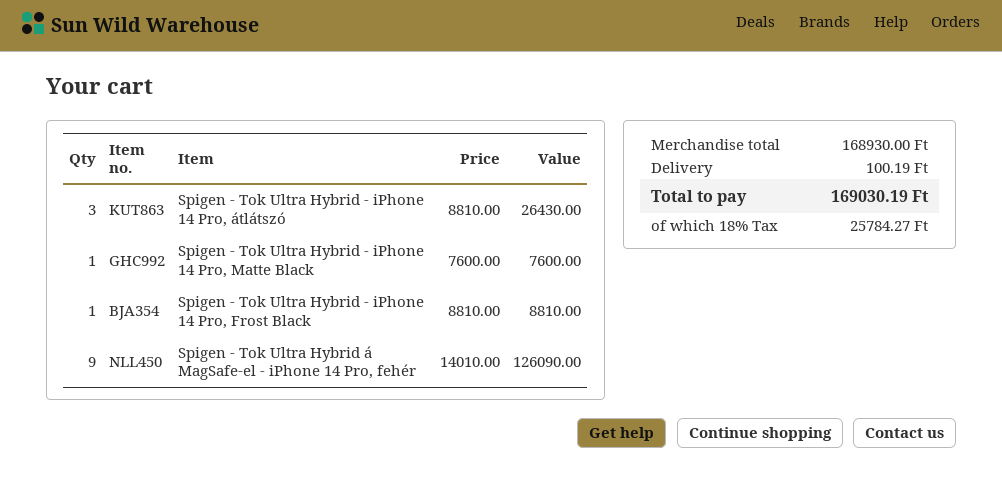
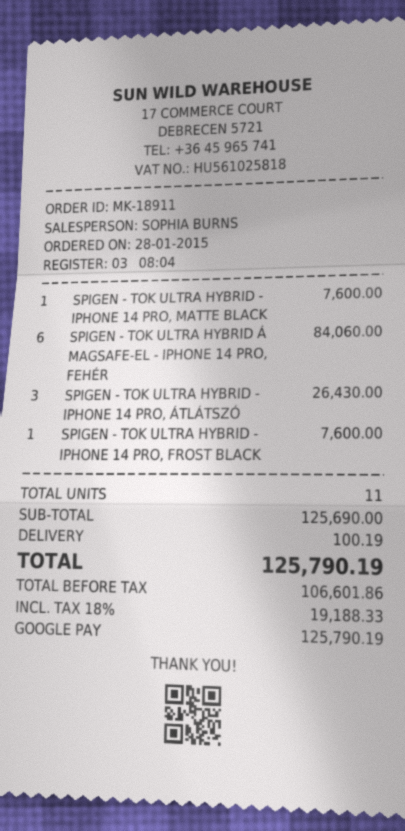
Spigen - Tok Ultra Hybrid - iPhone 14 Pro, Frost Black: 1 for 8810.00 -> 1 for 7600.00
Spigen - Tok Ultra Hybrid á MagSafe-el - iPhone 14 Pro, fehér: 9 for 126090.00 -> 6 for 84060.00
subtotal: 168930.00 -> 125690.00
tax: 18% = 25784.27 -> 18% = 19188.33
total: 169030.19 -> 125790.19

